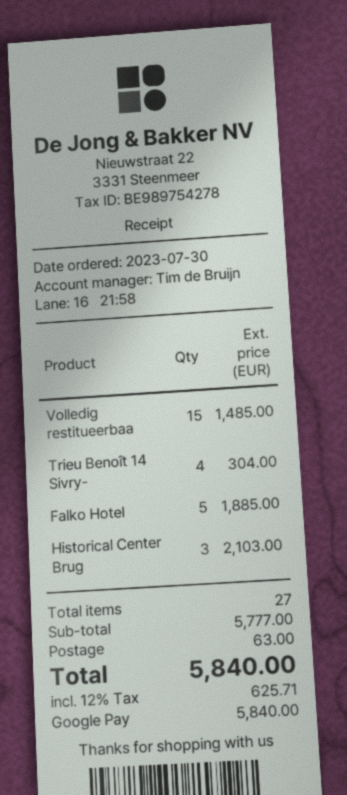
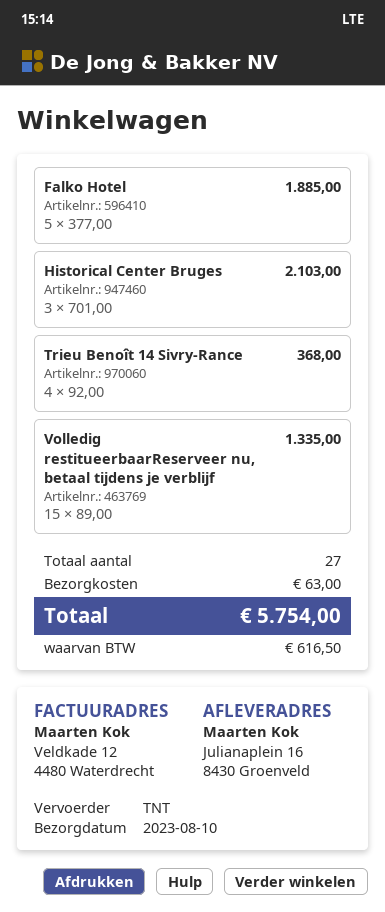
Volledig restitueerbaa: 15 for 1485.00 -> 15 for 1335.00
Trieu Benoît 14 Sivry-: 4 for 304.00 -> 4 for 368.00
tax: 625.71 -> 616.50
total: 5840.00 -> 5754.00

